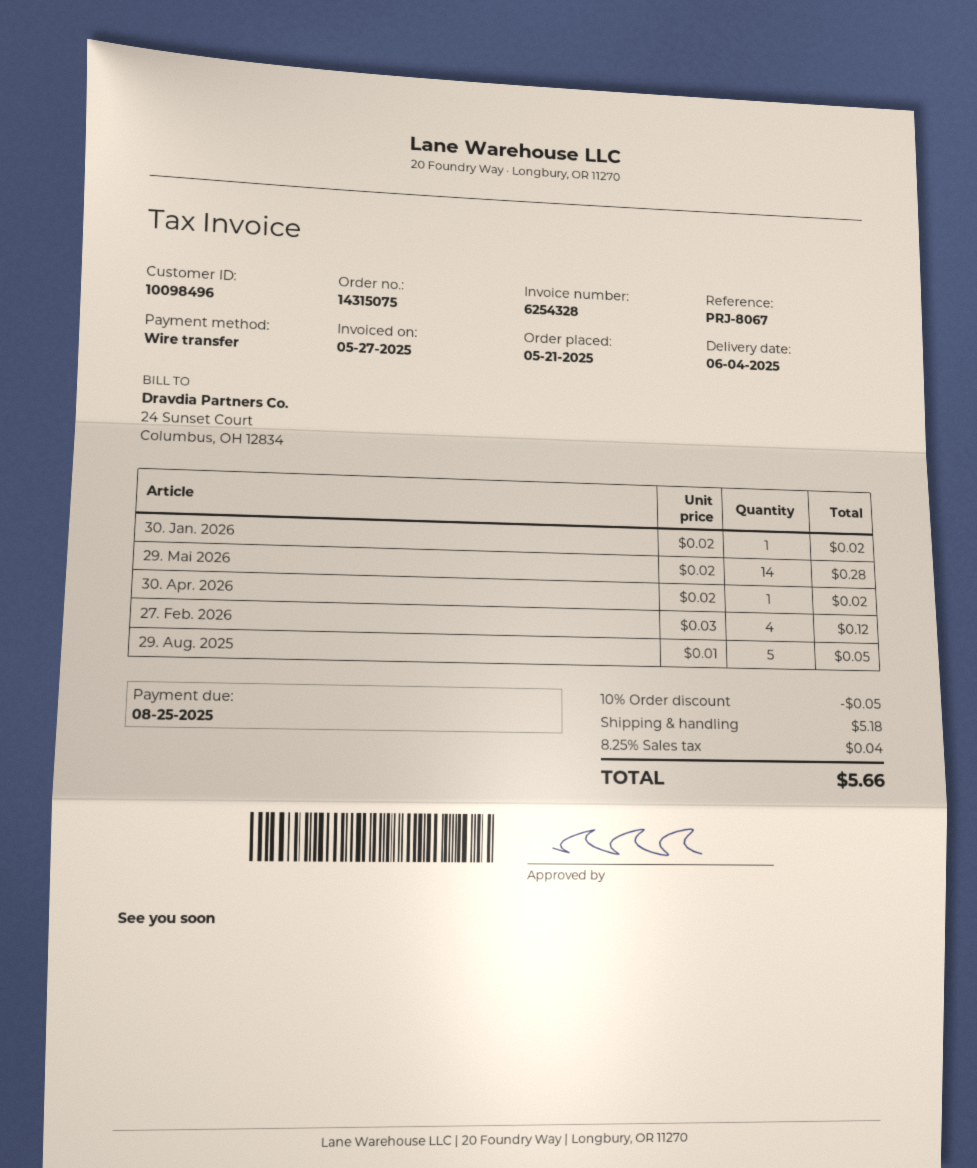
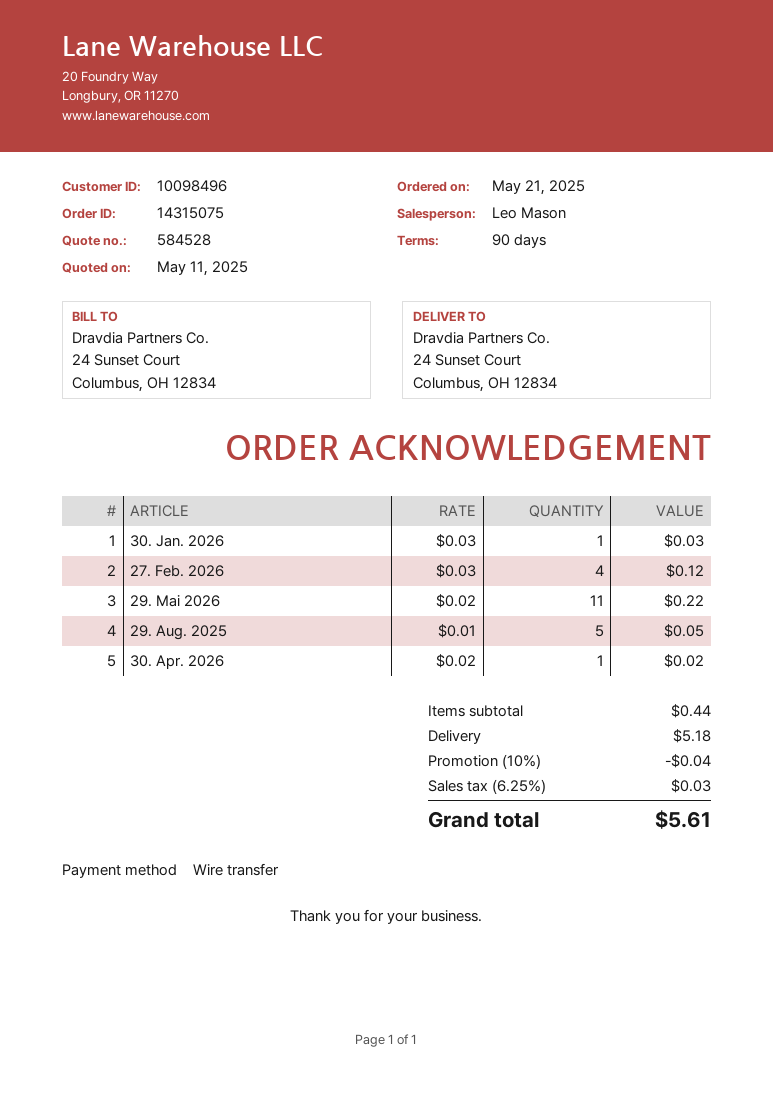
30. Jan. 2026: 1 x 0.02 = 0.02 -> 1 x 0.03 = 0.03
29. Mai 2026: 14 x 0.02 = 0.28 -> 11 x 0.02 = 0.22
discount: 10% = 0.05 -> 10% = 0.04
tax: 8.25% = 0.04 -> 6.25% = 0.03
total: 5.66 -> 5.61

